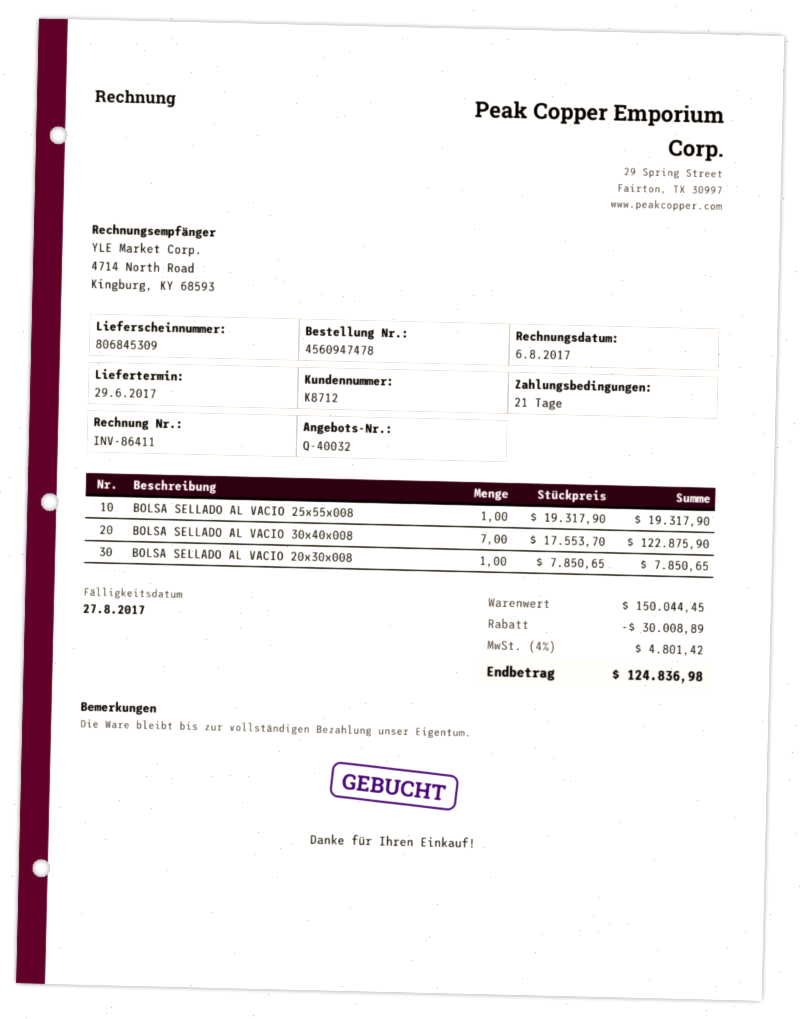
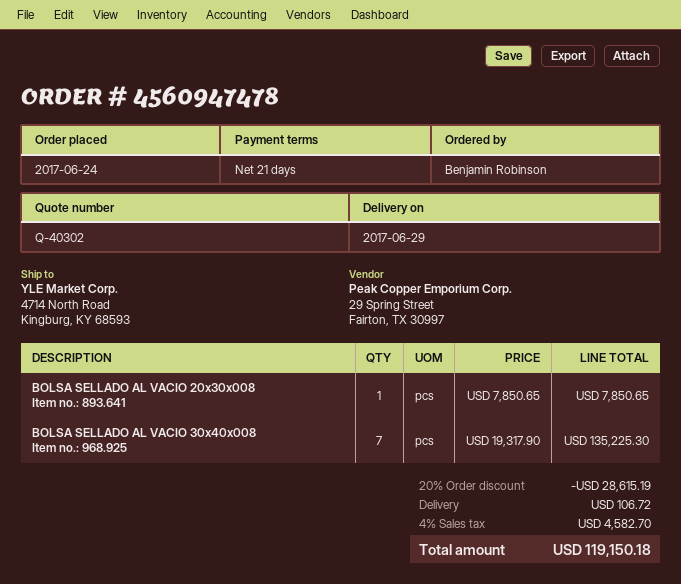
quote number: Q-40032 -> Q-40302
BOLSA SELLADO AL VACIO 25x55x008: 1 x 19317.90 = 19317.90 -> none
BOLSA SELLADO AL VACIO 30x40x008: 7 x 17553.70 = 122875.90 -> 7 x 19317.90 = 135225.30
discount: 30008.89 -> 28615.19
shipping: none -> 106.72
tax: 4% = 4801.42 -> 4% = 4582.70
total: 124836.98 -> 119150.18

